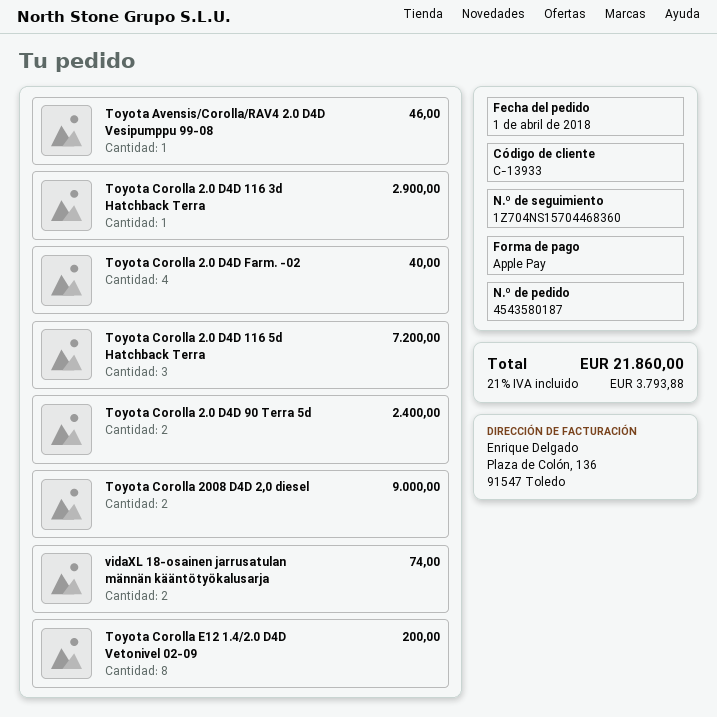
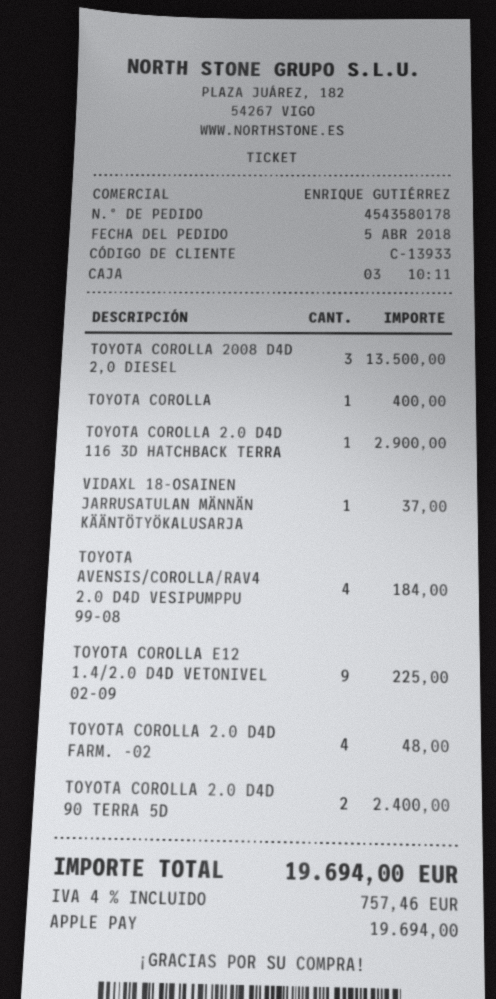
order number: 4543580187 -> 4543580178
order date: 2018-04-01 -> 2018-04-05
Toyota Avensis/Corolla/RAV4 2.0 D4D Vesipumppu 99-08: 1 for 46.00 -> 4 for 184.00
Toyota Corolla 2.0 D4D Farm. -02: 4 for 40.00 -> 4 for 48.00
Toyota Corolla 2.0 D4D 116 5d Hatchback Terra: 3 for 7200.00 -> none
Toyota Corolla 2008 D4D 2,0 diesel: 2 for 9000.00 -> 3 for 13500.00
vidaXL 18-osainen jarrusatulan männän kääntötyökalusarja: 2 for 74.00 -> 1 for 37.00
Toyota Corolla E12 1.4/2.0 D4D Vetonivel 02-09: 8 for 200.00 -> 9 for 225.00
TOYOTA COROLLA: none -> 1 for 400.00
tax: 21% = 3793.88 -> 4% = 757.46
total: 21860.00 -> 19694.00

